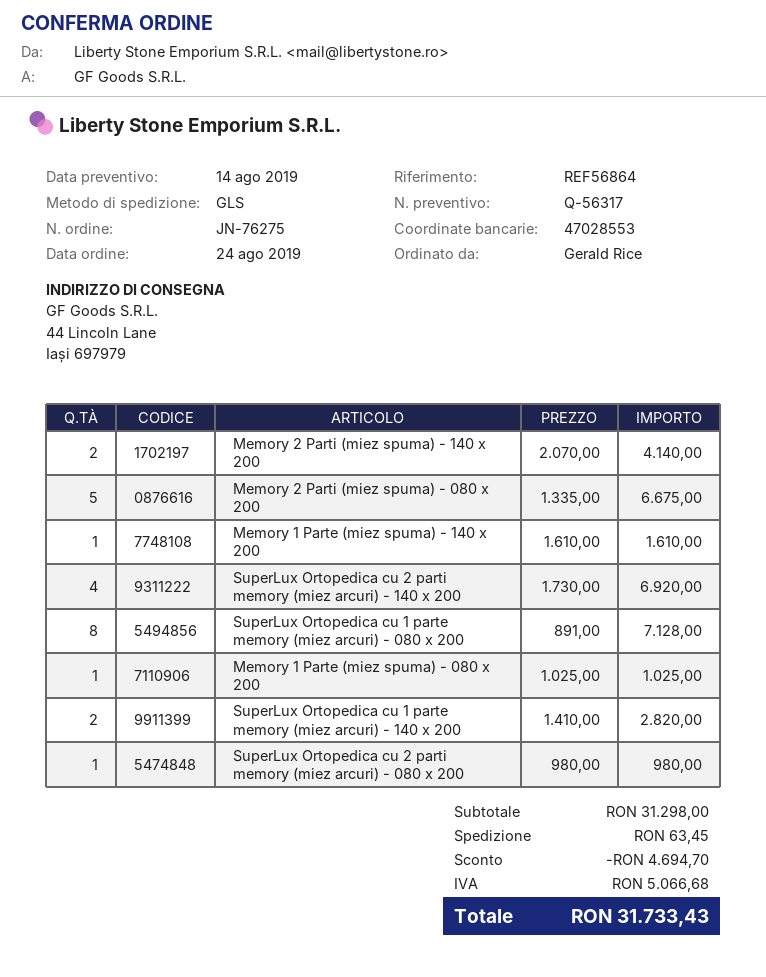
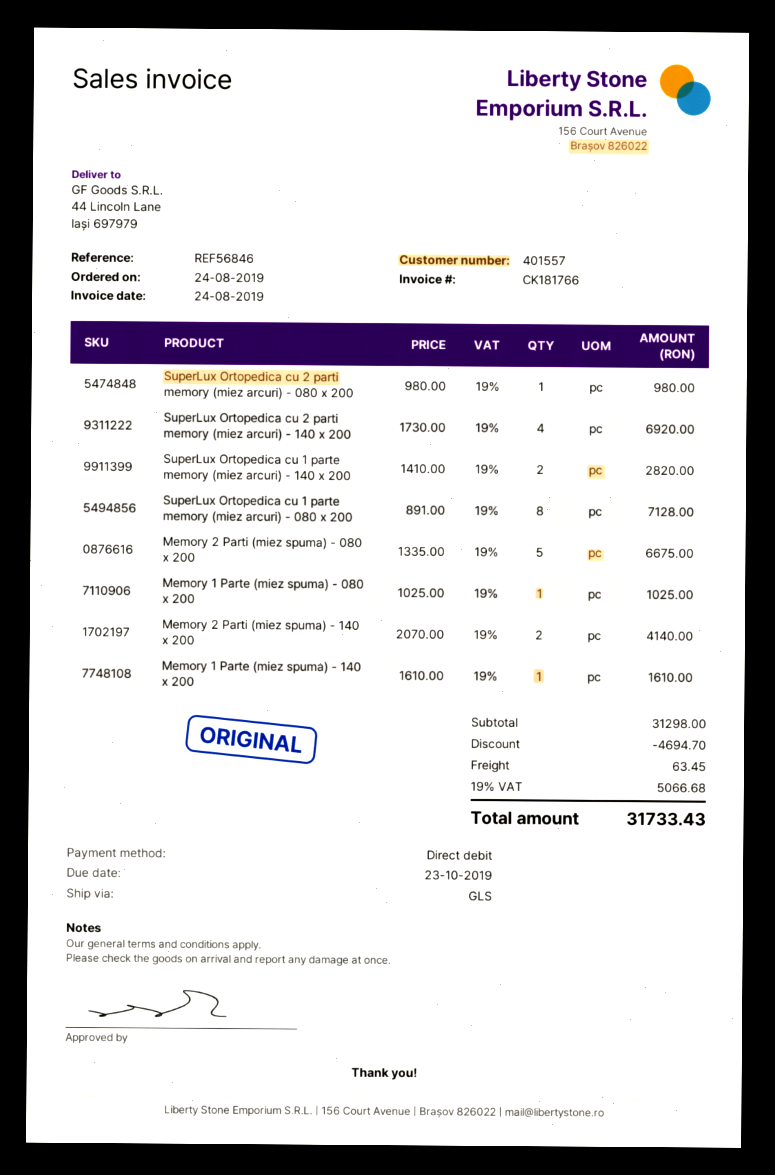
reference: REF56864 -> REF56846

